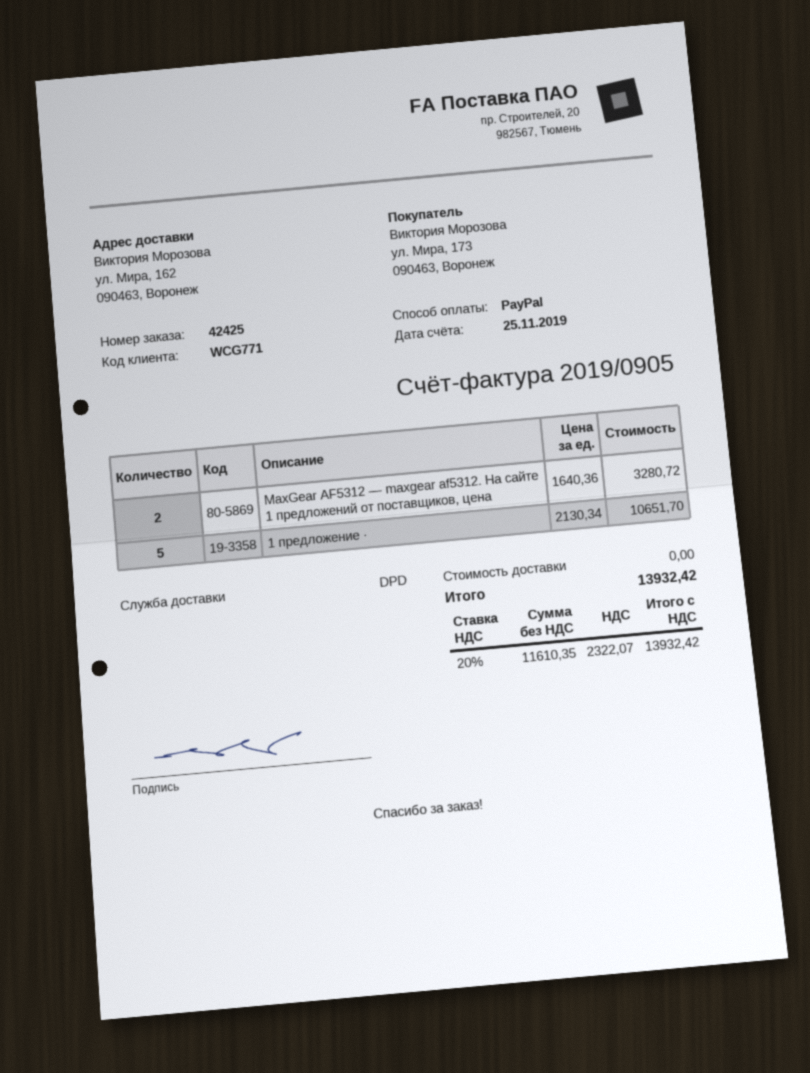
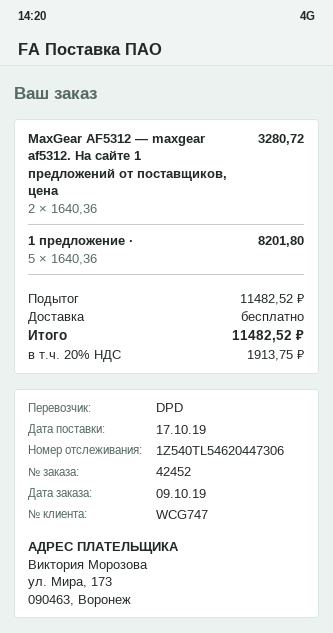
order number: 42425 -> 42452
customer number: WCG771 -> WCG747
1 предложение ·: 5 x 2130.34 = 10651.70 -> 5 x 1640.36 = 8201.80
tax: 20% = 2322.07 -> 20% = 1913.75
total: 13932.42 -> 11482.52

